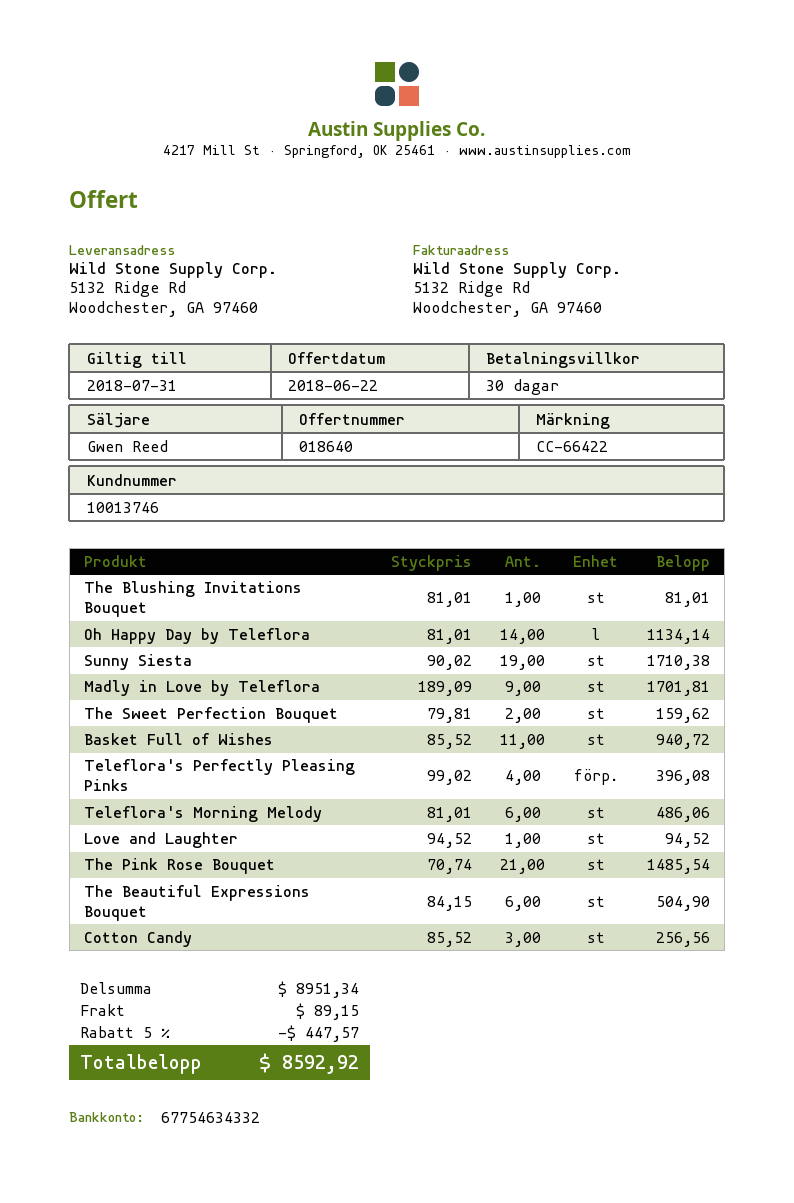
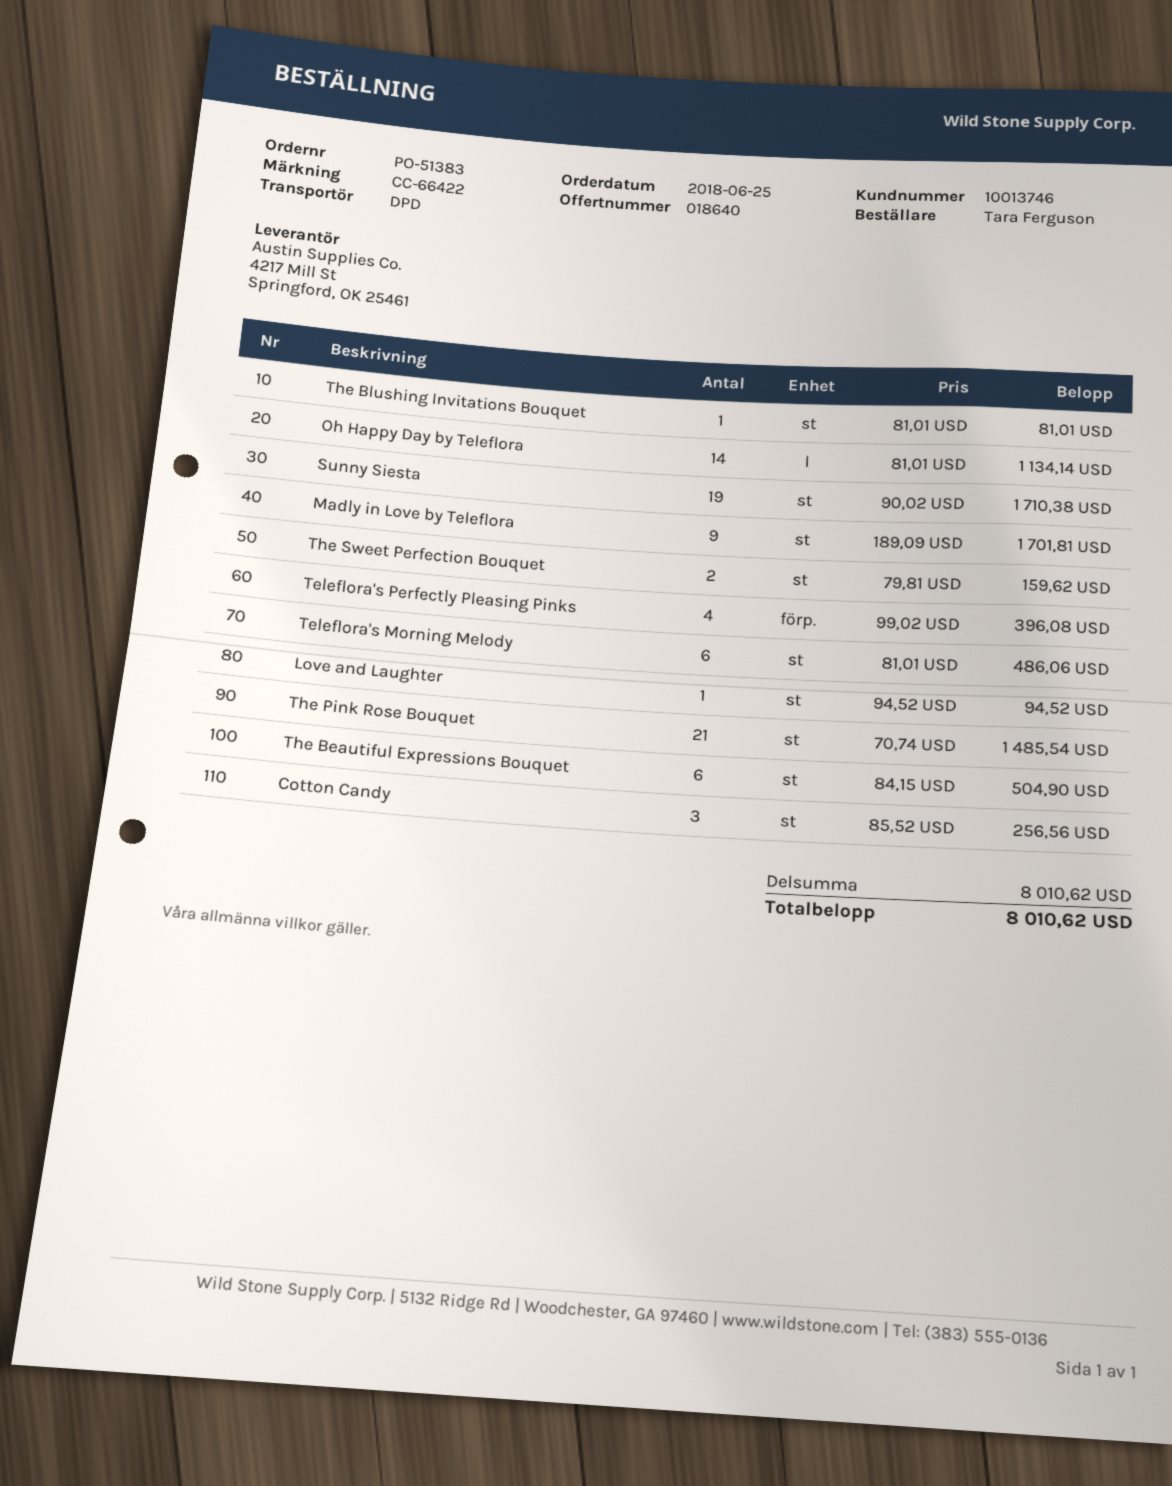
Basket Full of Wishes: 11 x 85.52 = 940.72 -> none
subtotal: 8951.34 -> 8010.62
discount: 5% = 447.57 -> none
shipping: 89.15 -> none
total: 8592.92 -> 8010.62

